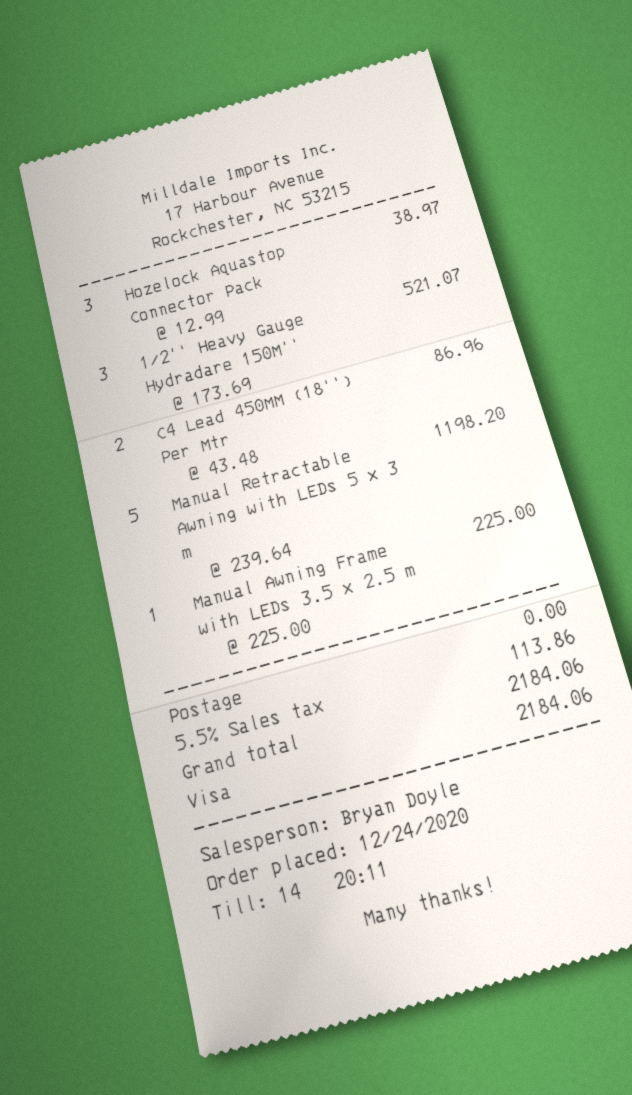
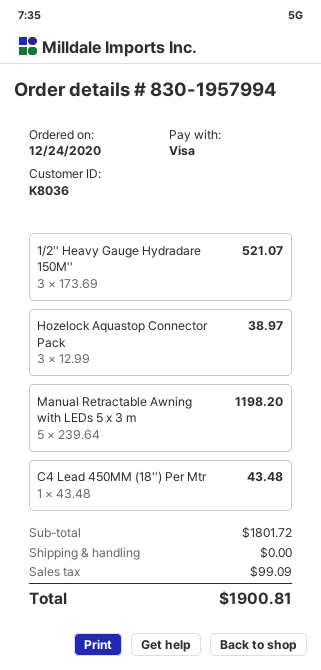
C4 Lead 450MM (18'') Per Mtr: 2 x 43.48 = 86.96 -> 1 x 43.48 = 43.48
Manual Awning Frame with LEDs 3.5 x 2.5 m: 1 x 225.00 = 225.00 -> none
tax: 113.86 -> 99.09
total: 2184.06 -> 1900.81

